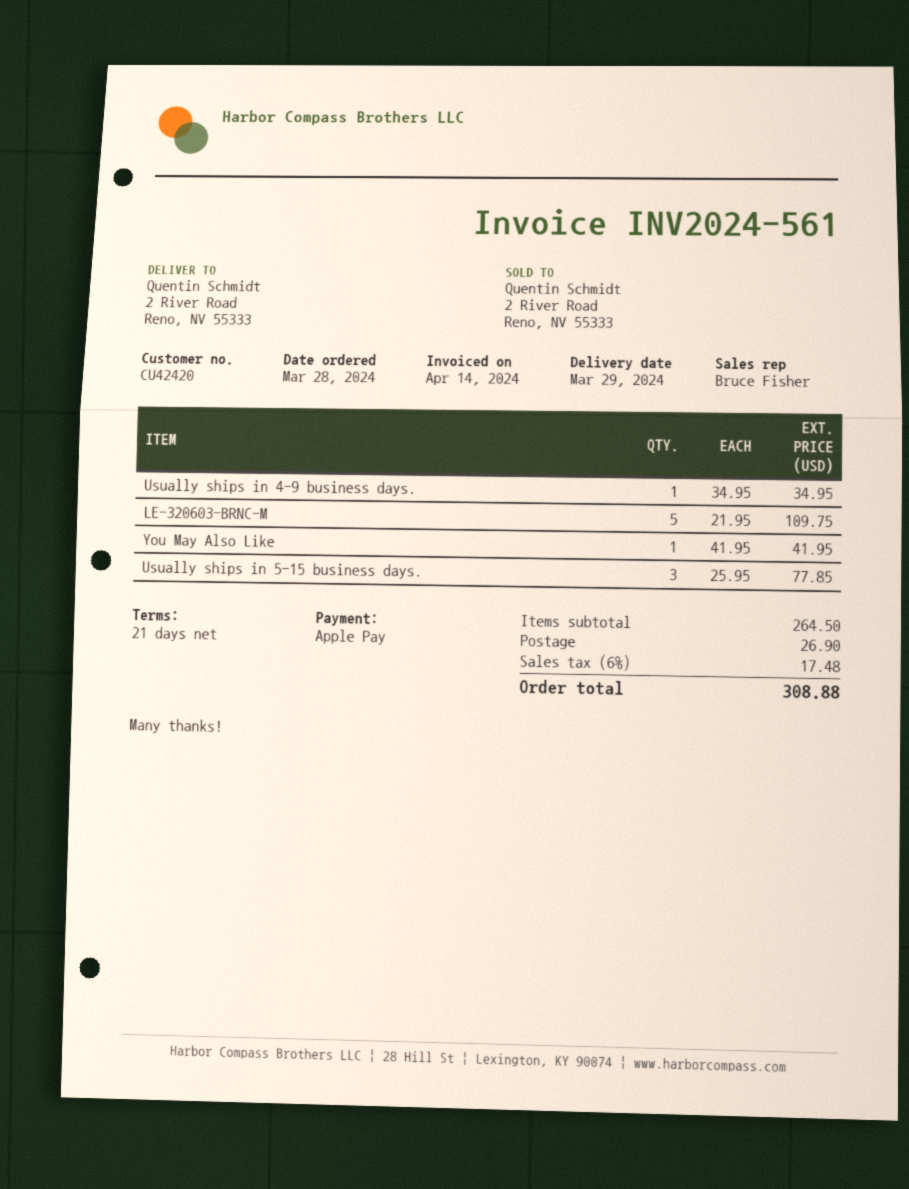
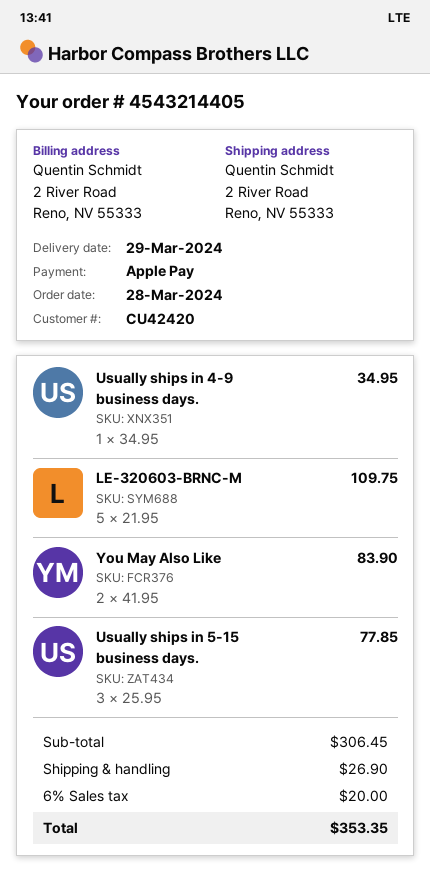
You May Also Like: 1 x 41.95 = 41.95 -> 2 x 41.95 = 83.90
subtotal: 264.50 -> 306.45
tax: 6% = 17.48 -> 6% = 20.00
total: 308.88 -> 353.35

